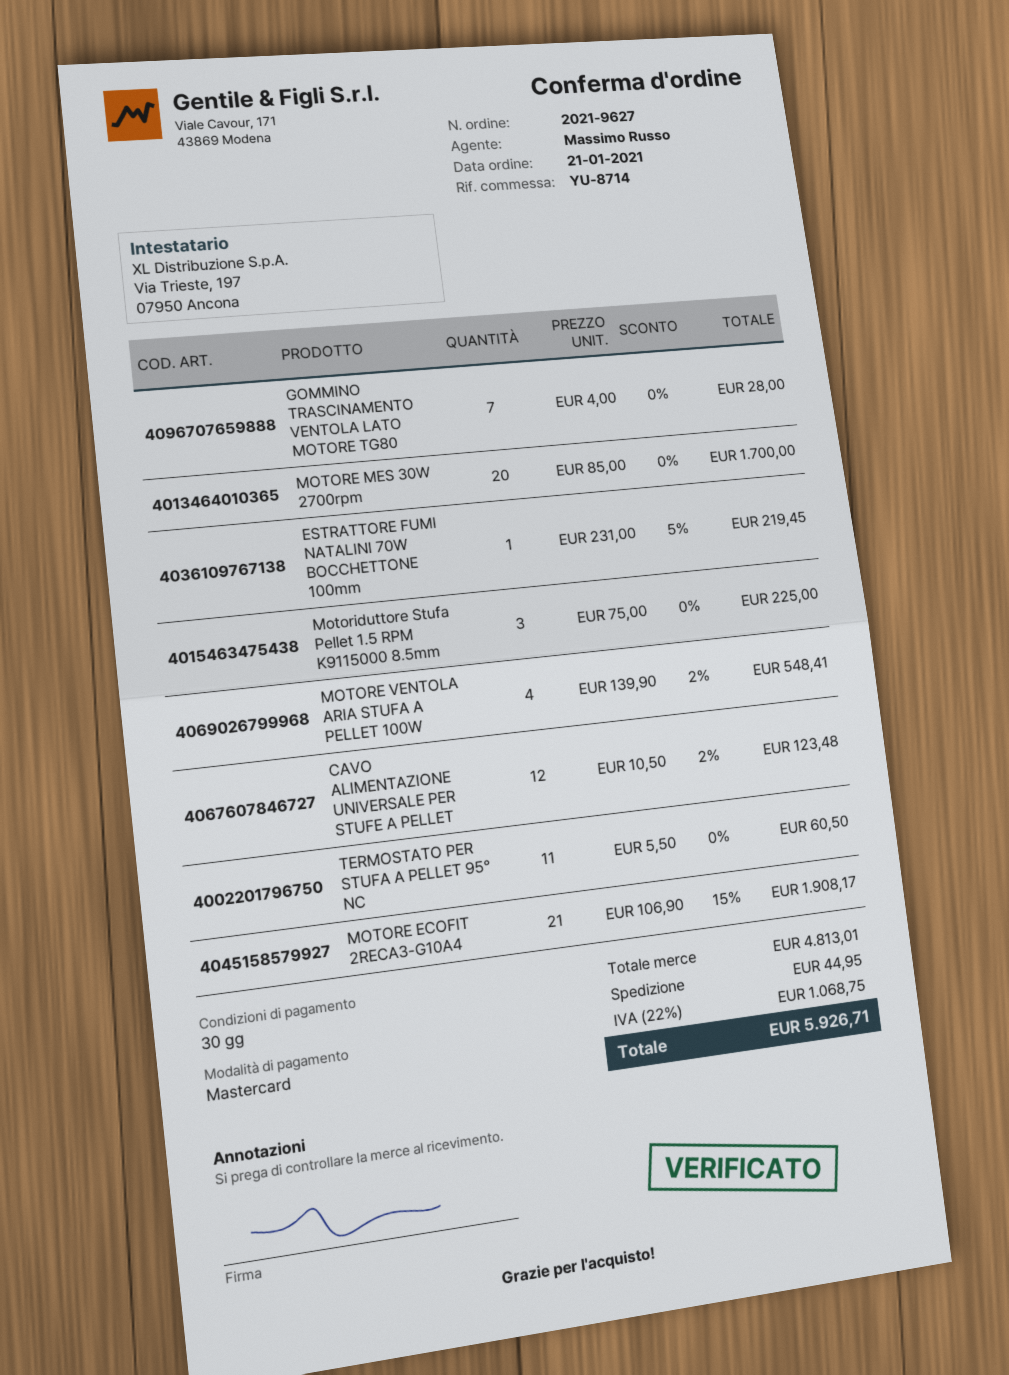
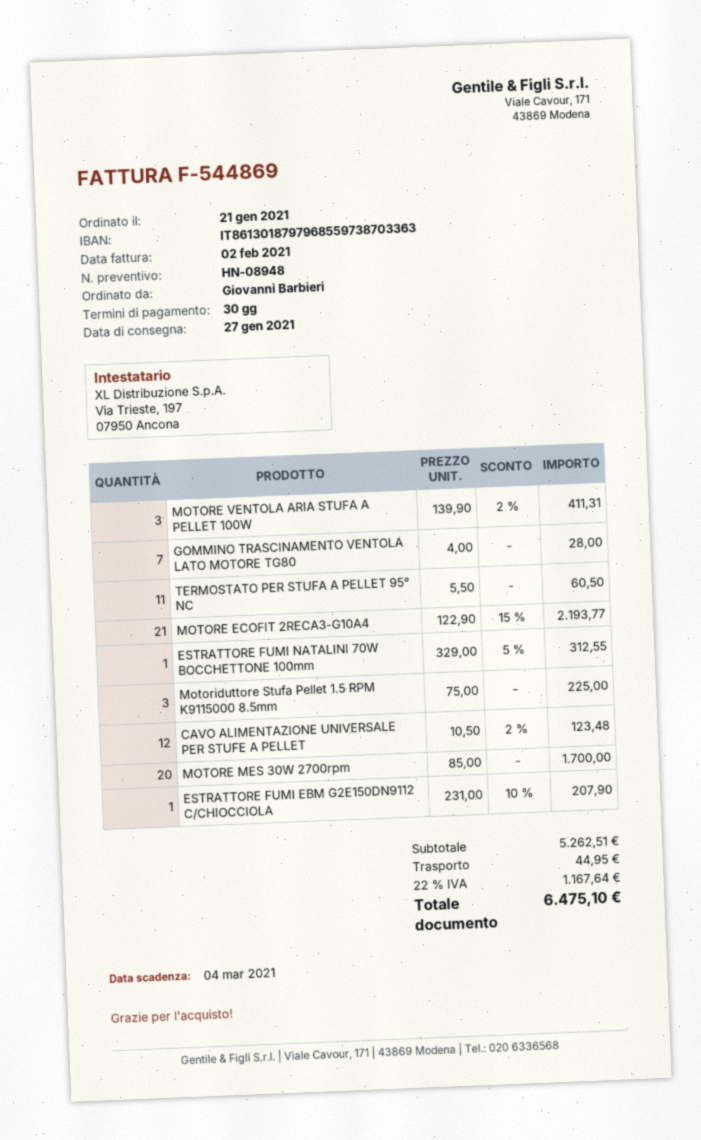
ESTRATTORE FUMI NATALINI 70W BOCCHETTONE 100mm: 1 x 231.00 - 5% = 219.45 -> 1 x 329.00 - 5% = 312.55
MOTORE VENTOLA ARIA STUFA A PELLET 100W: 4 x 139.90 - 2% = 548.41 -> 3 x 139.90 - 2% = 411.31
MOTORE ECOFIT 2RECA3-G10A4: 21 x 106.90 - 15% = 1908.17 -> 21 x 122.90 - 15% = 2193.77
ESTRATTORE FUMI EBM G2E150DN9112 C/CHIOCCIOLA: none -> 1 x 231.00 - 10% = 207.90
subtotal: 4813.01 -> 5262.51
tax: 22% = 1068.75 -> 22% = 1167.64
total: 5926.71 -> 6475.10

